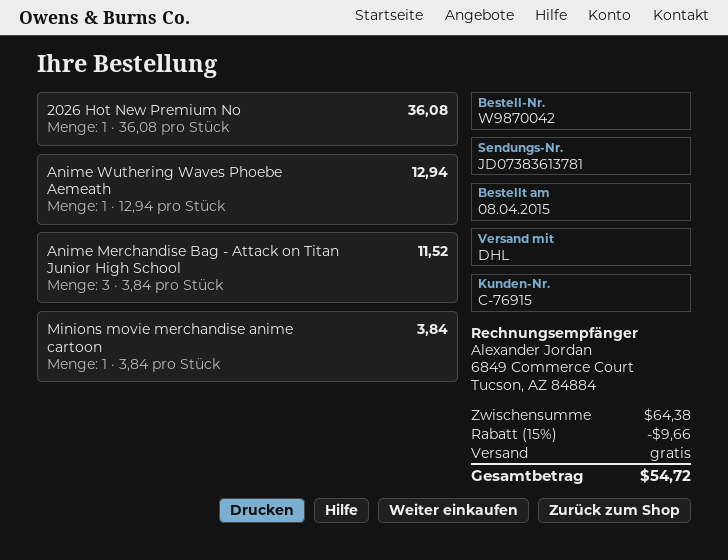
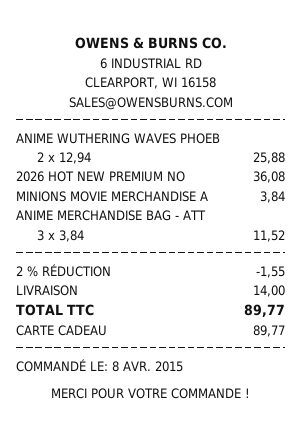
Anime Wuthering Waves Phoebe Aemeath: 1 x 12.94 = 12.94 -> 2 x 12.94 = 25.88
discount: 15% = 9.66 -> 2% = 1.55
shipping: 0.00 -> 14.00
total: 54.72 -> 89.77

